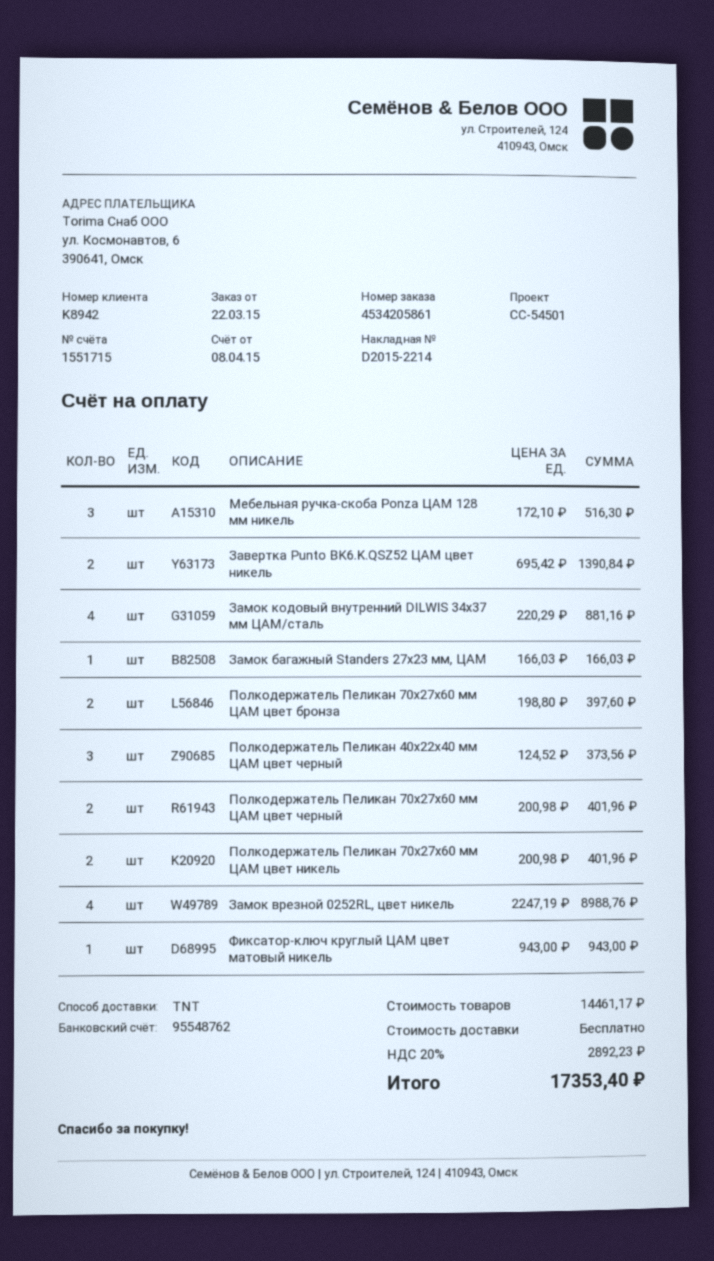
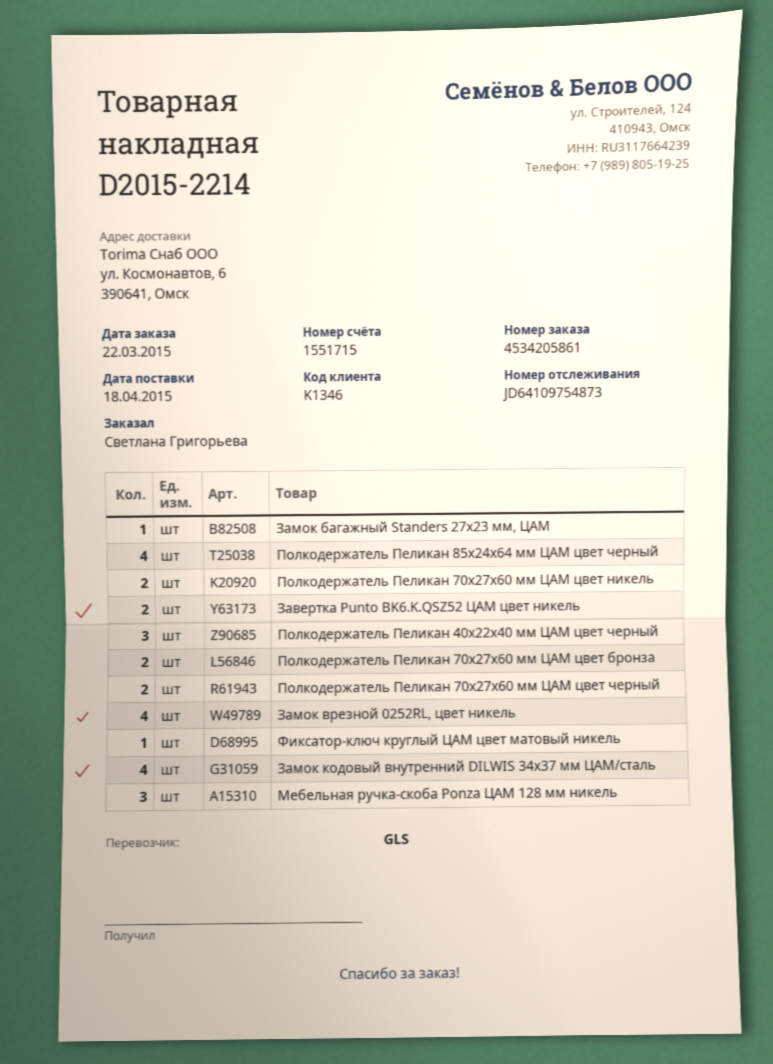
customer number: K8942 -> K1346
shipping method: TNT -> GLS
Полкодержатель Пеликан 85x24x64 мм ЦАМ цвет черный: none -> 4

